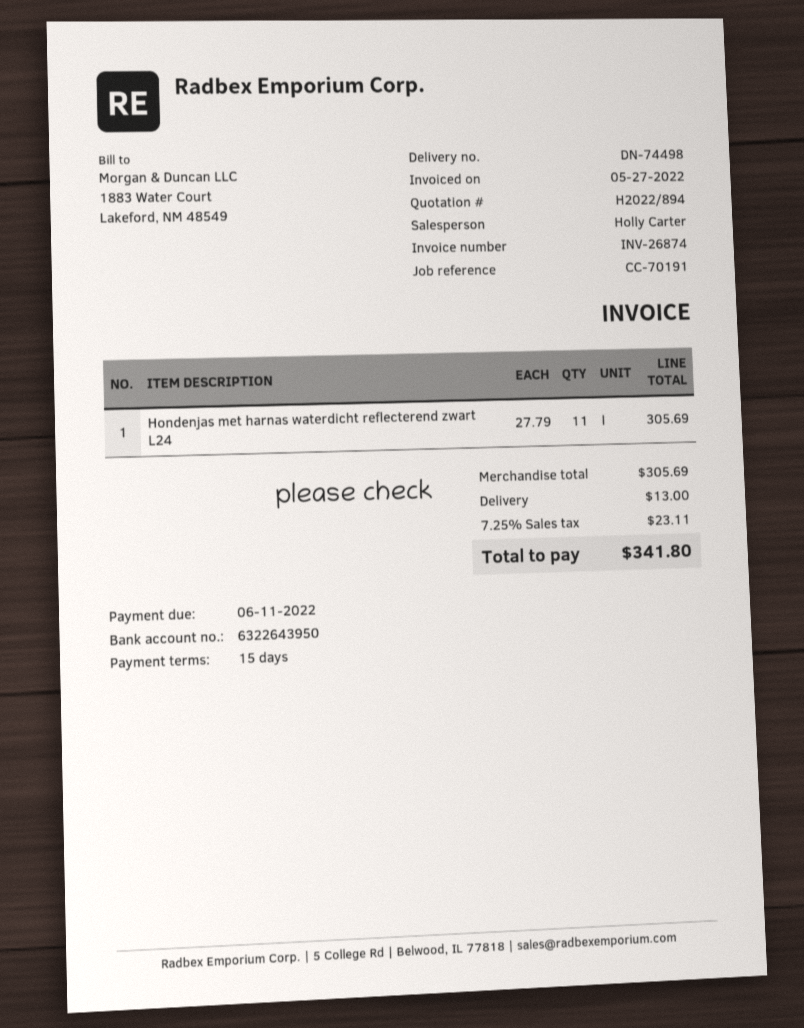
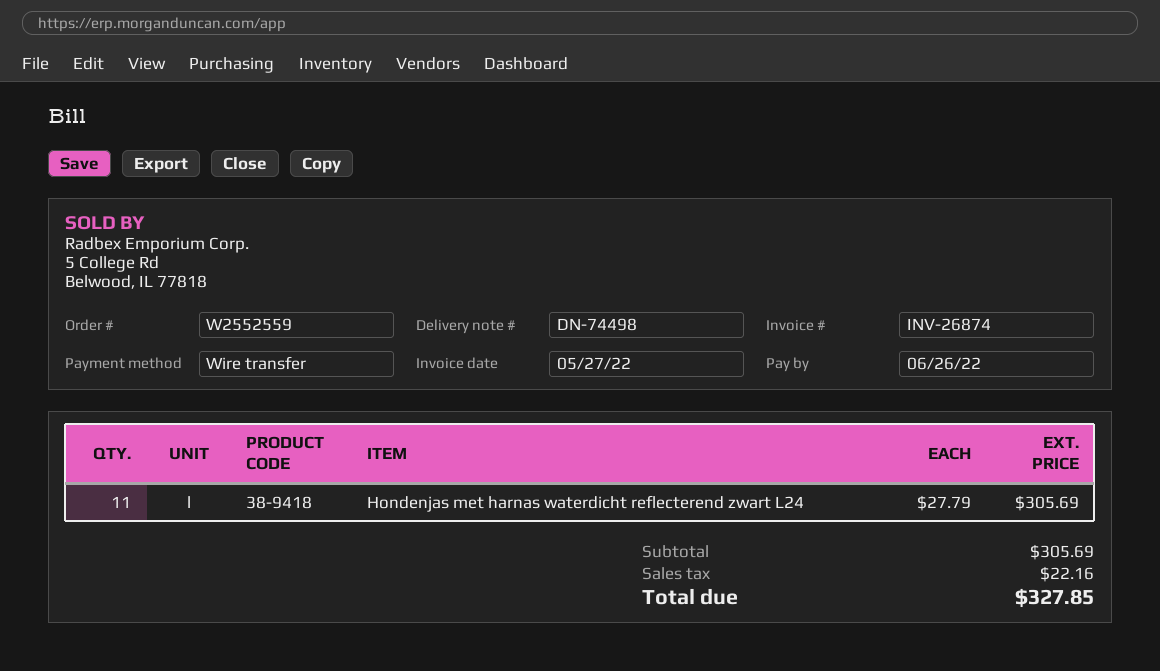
due date: 2022-06-11 -> 2022-06-26
shipping: 13.00 -> none
tax: 23.11 -> 22.16
total: 341.80 -> 327.85

